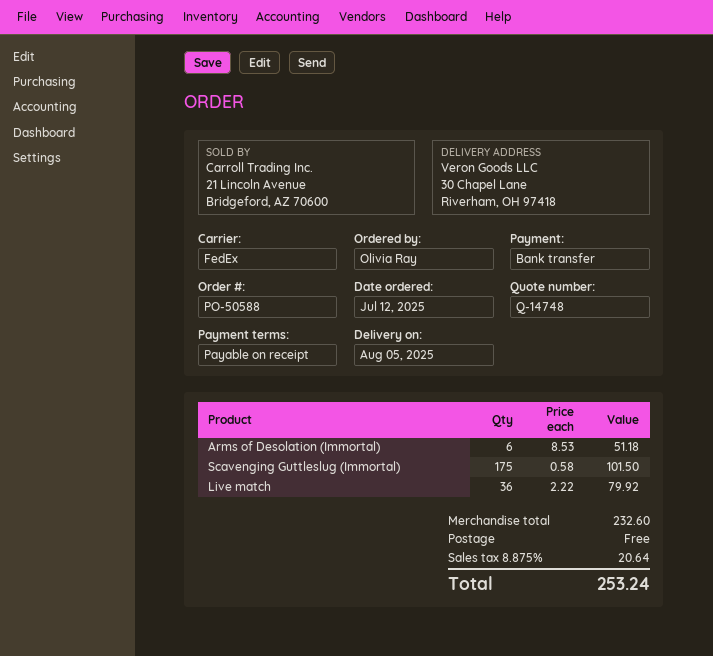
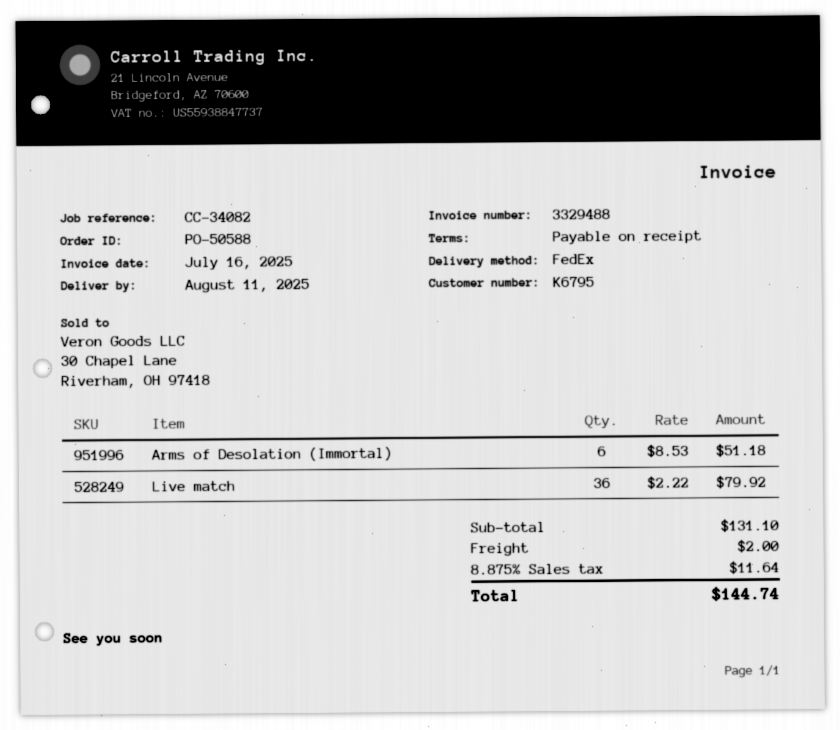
delivery date: 2025-08-05 -> 2025-08-11
Scavenging Guttleslug (Immortal): 175 x 0.58 = 101.50 -> none
subtotal: 232.60 -> 131.10
shipping: 0.00 -> 2.00
tax: 8.875% = 20.64 -> 8.875% = 11.64
total: 253.24 -> 144.74

